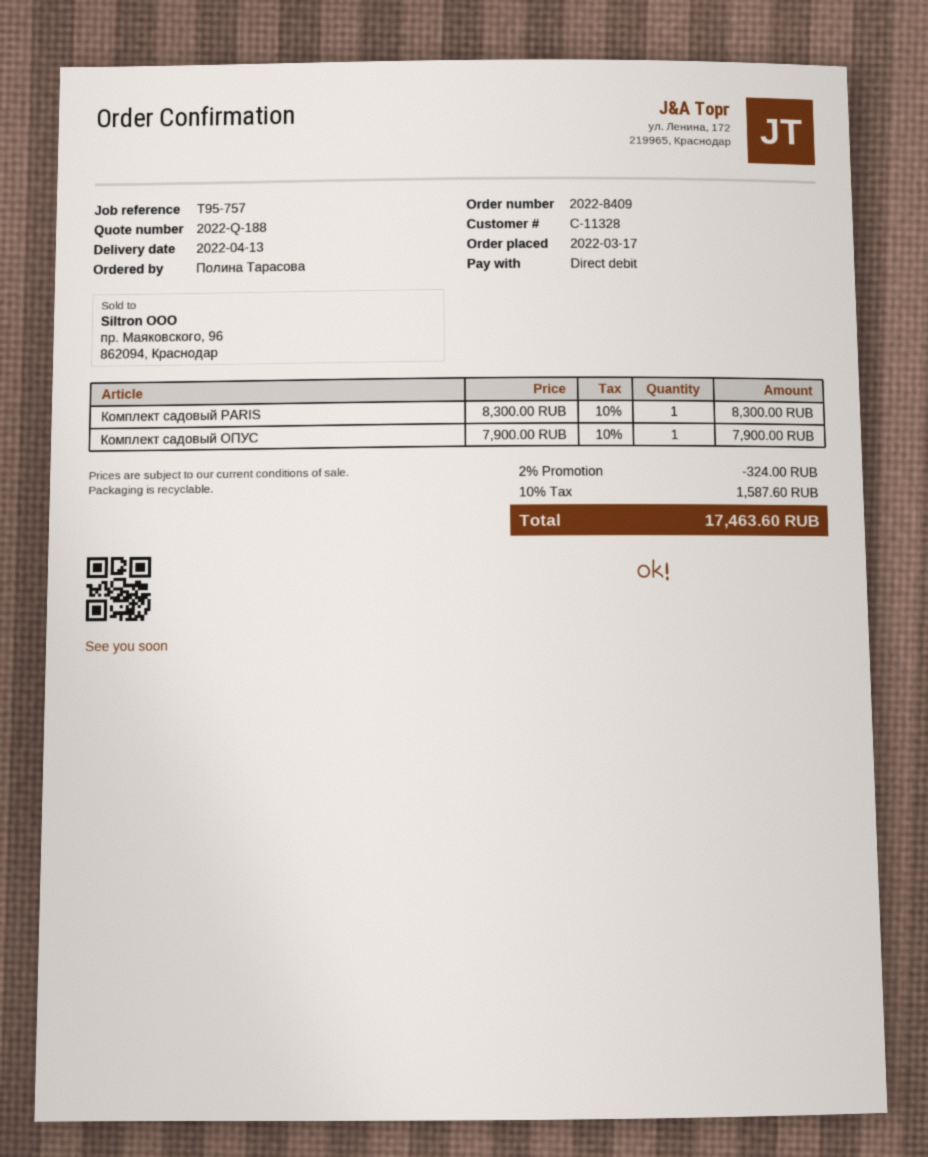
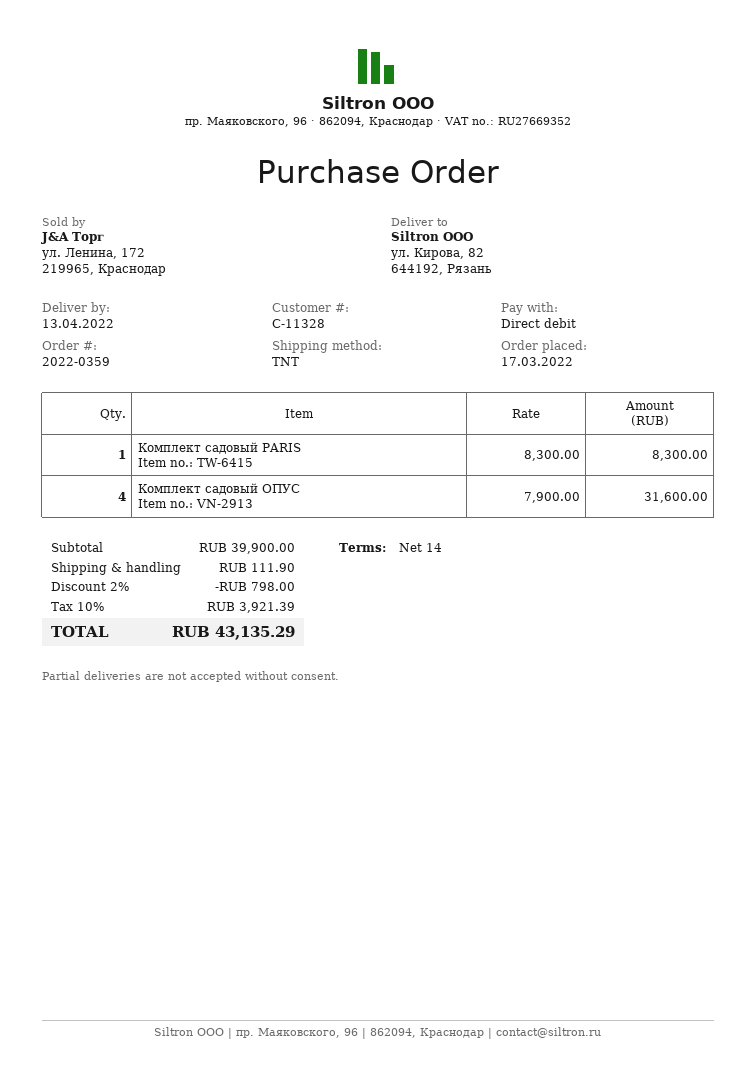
order number: 2022-8409 -> 2022-0359
Комплект садовый ОПУС: 1 x 7900.00 = 7900.00 -> 4 x 7900.00 = 31600.00
discount: 2% = 324.00 -> 2% = 798.00
shipping: none -> 111.90
tax: 10% = 1587.60 -> 10% = 3921.39
total: 17463.60 -> 43135.29

